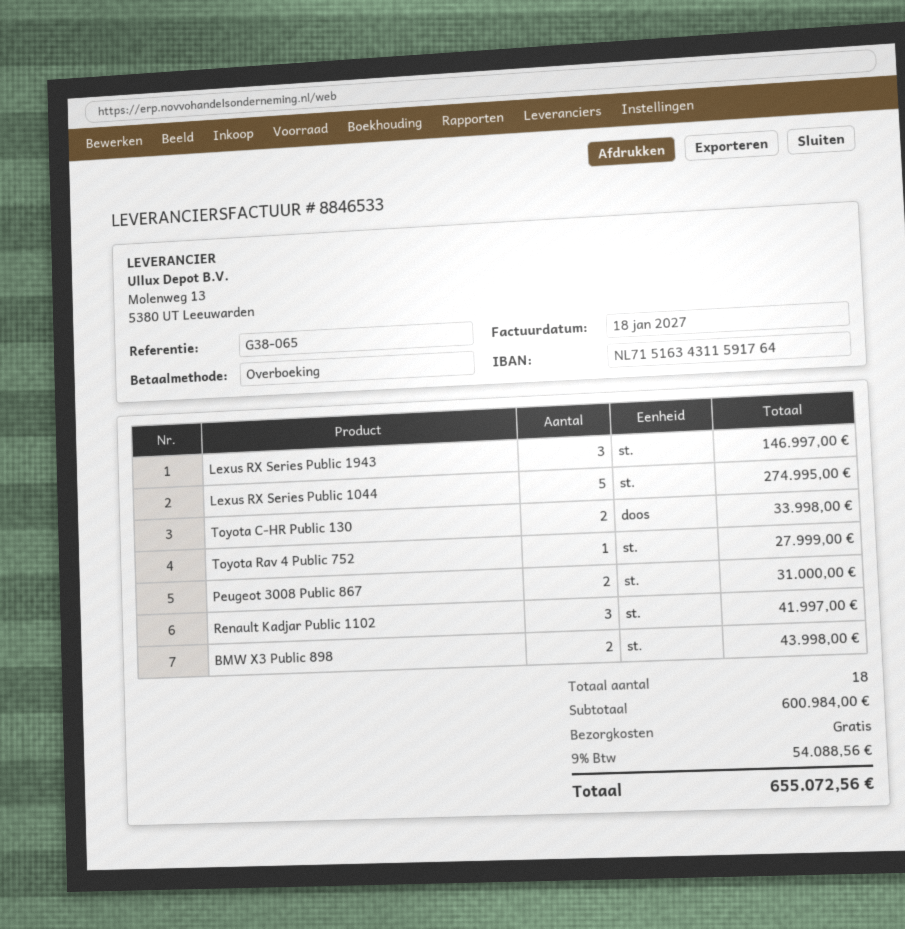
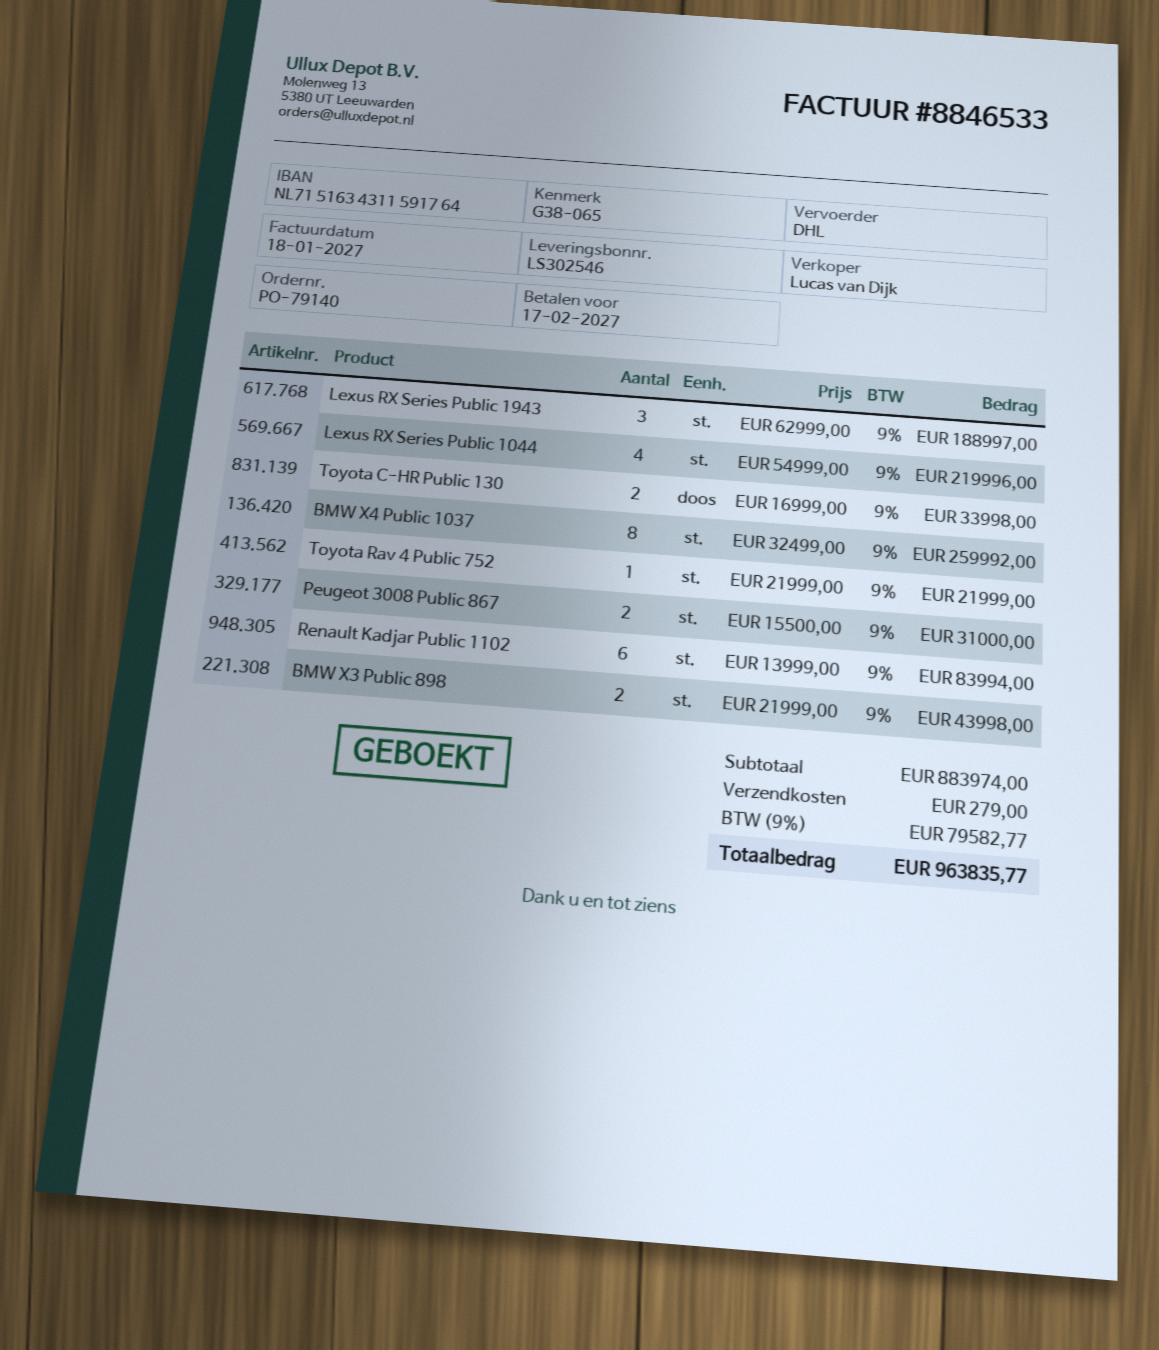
Lexus RX Series Public 1943: 3 for 146997.00 -> 3 for 188997.00
Lexus RX Series Public 1044: 5 for 274995.00 -> 4 for 219996.00
Toyota Rav 4 Public 752: 1 for 27999.00 -> 1 for 21999.00
Renault Kadjar Public 1102: 3 for 41997.00 -> 6 for 83994.00
BMW X4 Public 1037: none -> 8 for 259992.00
subtotal: 600984.00 -> 883974.00
shipping: 0.00 -> 279.00
tax: 9% = 54088.56 -> 9% = 79582.77
total: 655072.56 -> 963835.77

